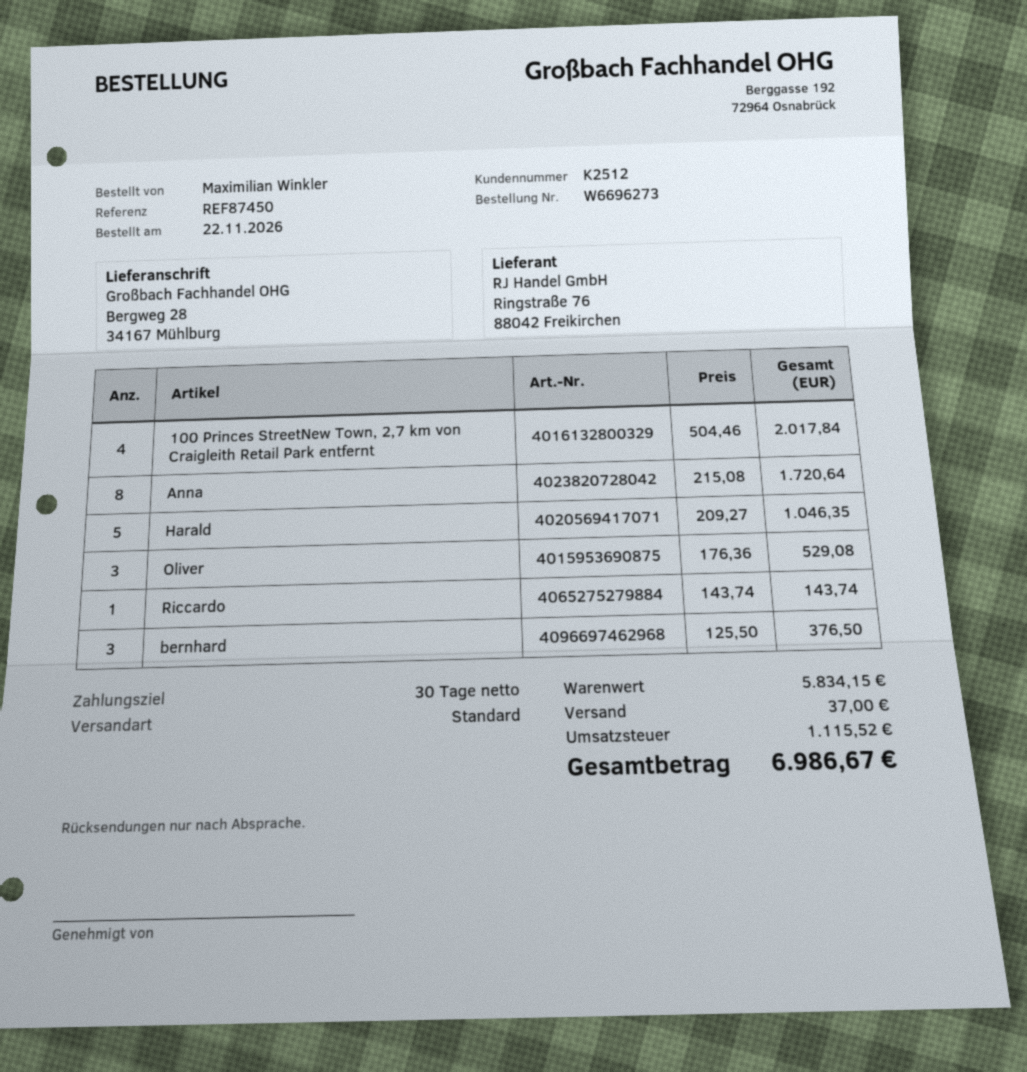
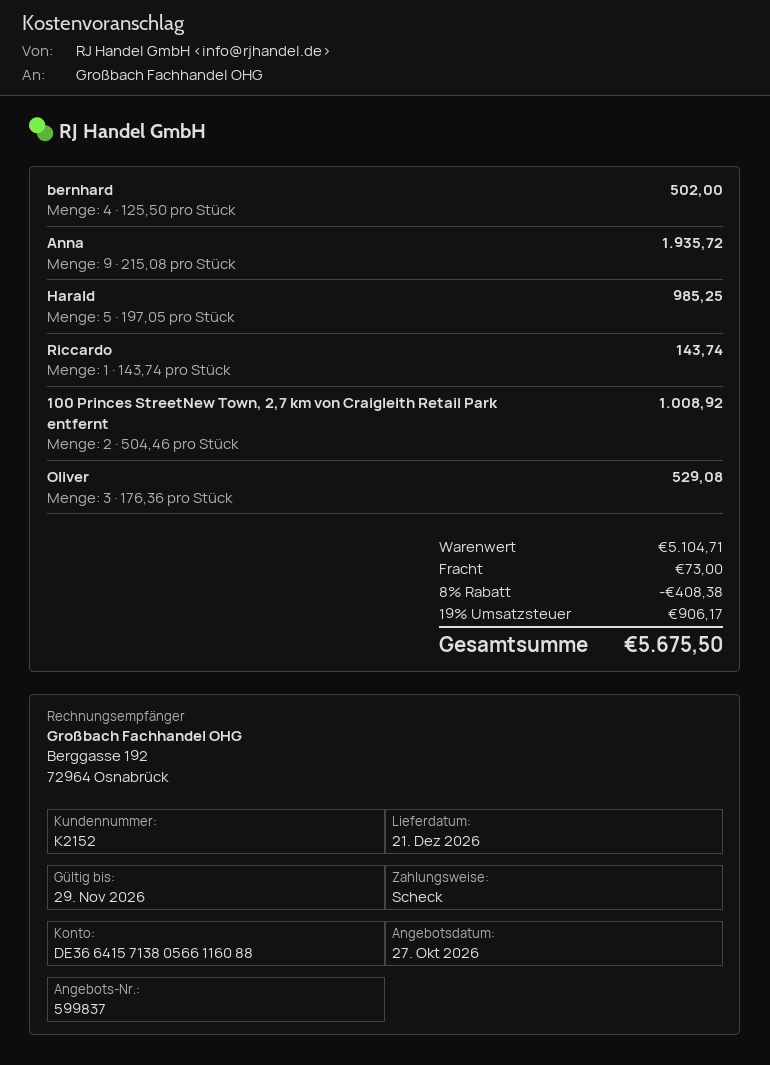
customer number: K2512 -> K2152
100 Princes StreetNew Town, 2,7 km von Craigleith Retail Park entfernt: 4 x 504.46 = 2017.84 -> 2 x 504.46 = 1008.92
Anna: 8 x 215.08 = 1720.64 -> 9 x 215.08 = 1935.72
Harald: 5 x 209.27 = 1046.35 -> 5 x 197.05 = 985.25
bernhard: 3 x 125.50 = 376.50 -> 4 x 125.50 = 502.00
subtotal: 5834.15 -> 5104.71
discount: none -> 8% = 408.38
shipping: 37.00 -> 73.00
tax: 1115.52 -> 906.17
total: 6986.67 -> 5675.50

